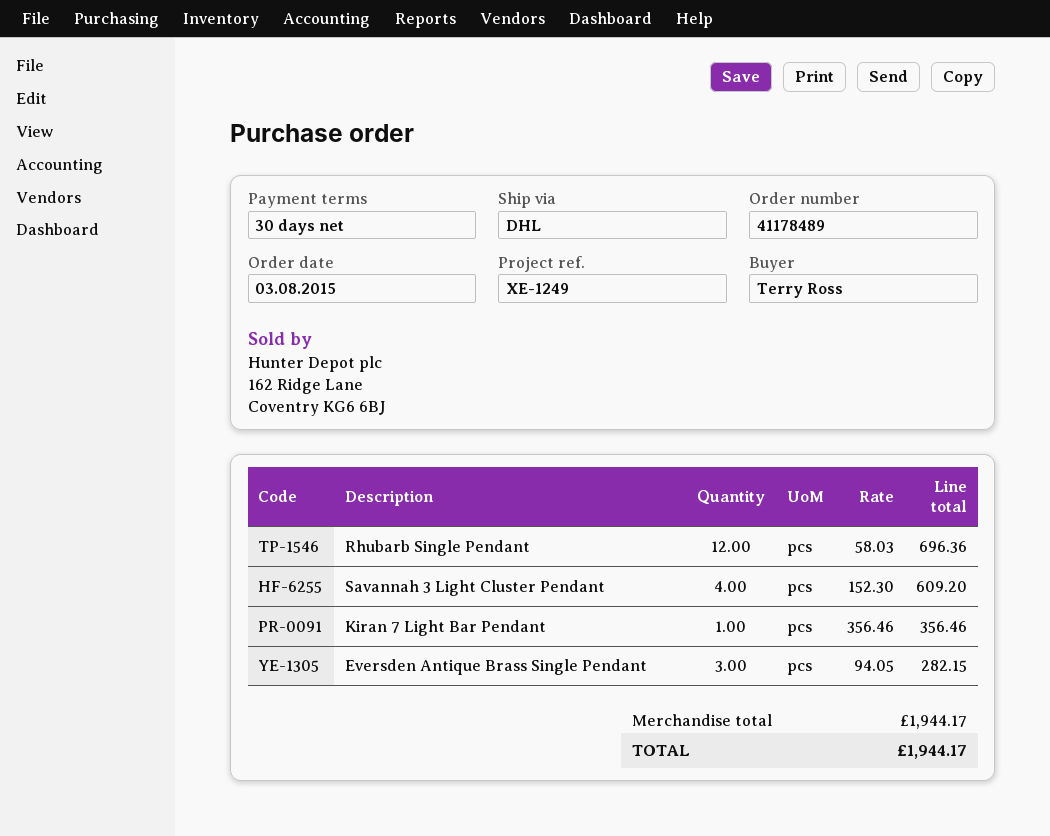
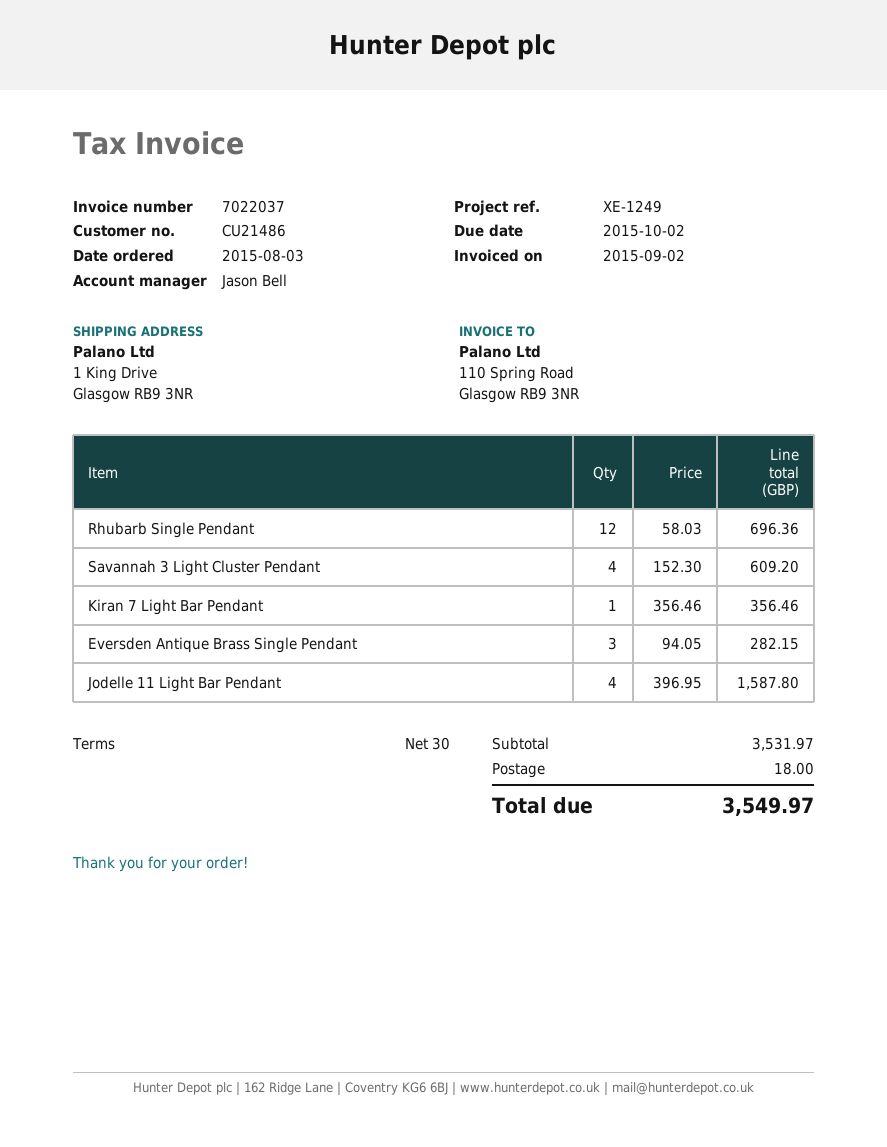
Jodelle 11 Light Bar Pendant: none -> 4 x 396.95 = 1587.80
subtotal: 1944.17 -> 3531.97
shipping: none -> 18.00
total: 1944.17 -> 3549.97

